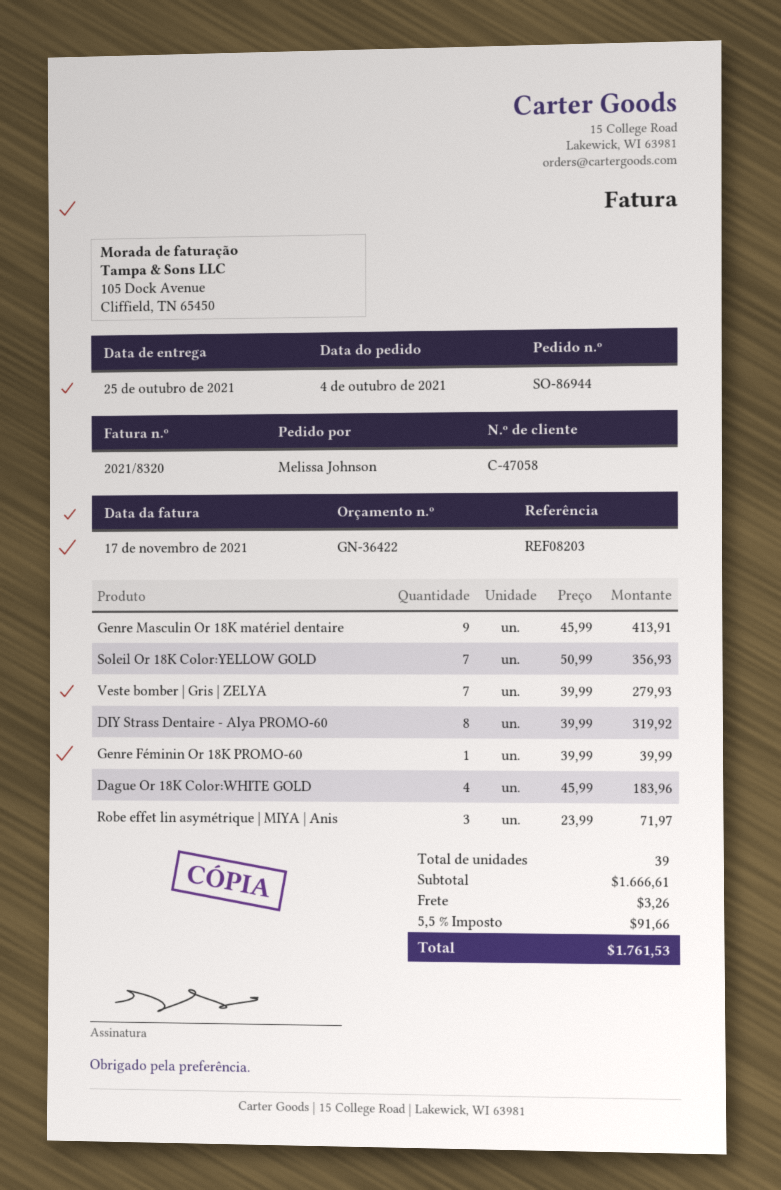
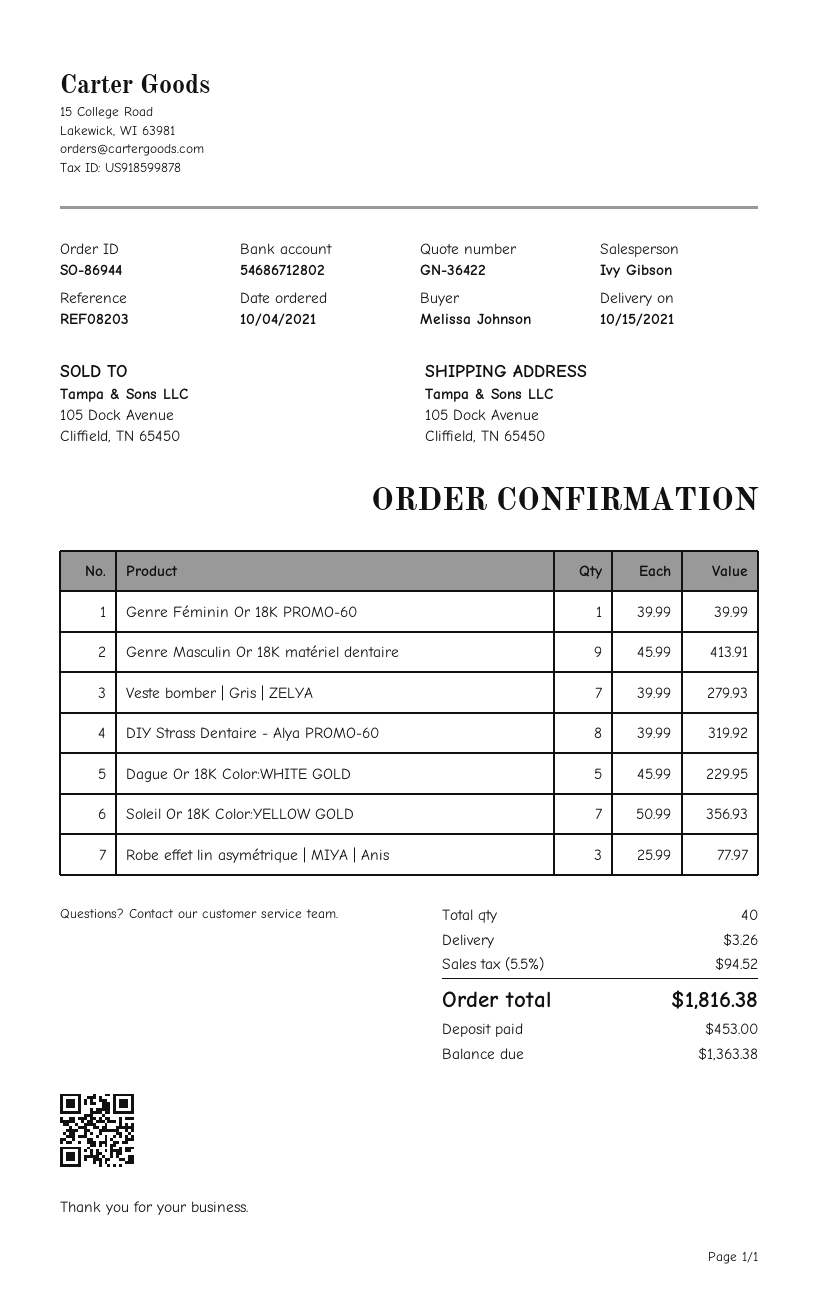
delivery date: 2021-10-25 -> 2021-10-15
Dague Or 18K Color:WHITE GOLD: 4 x 45.99 = 183.96 -> 5 x 45.99 = 229.95
Robe effet lin asymétrique | MIYA | Anis: 3 x 23.99 = 71.97 -> 3 x 25.99 = 77.97
total quantity: 39 -> 40
tax: 5.5% = 91.66 -> 5.5% = 94.52
total: 1761.53 -> 1816.38

